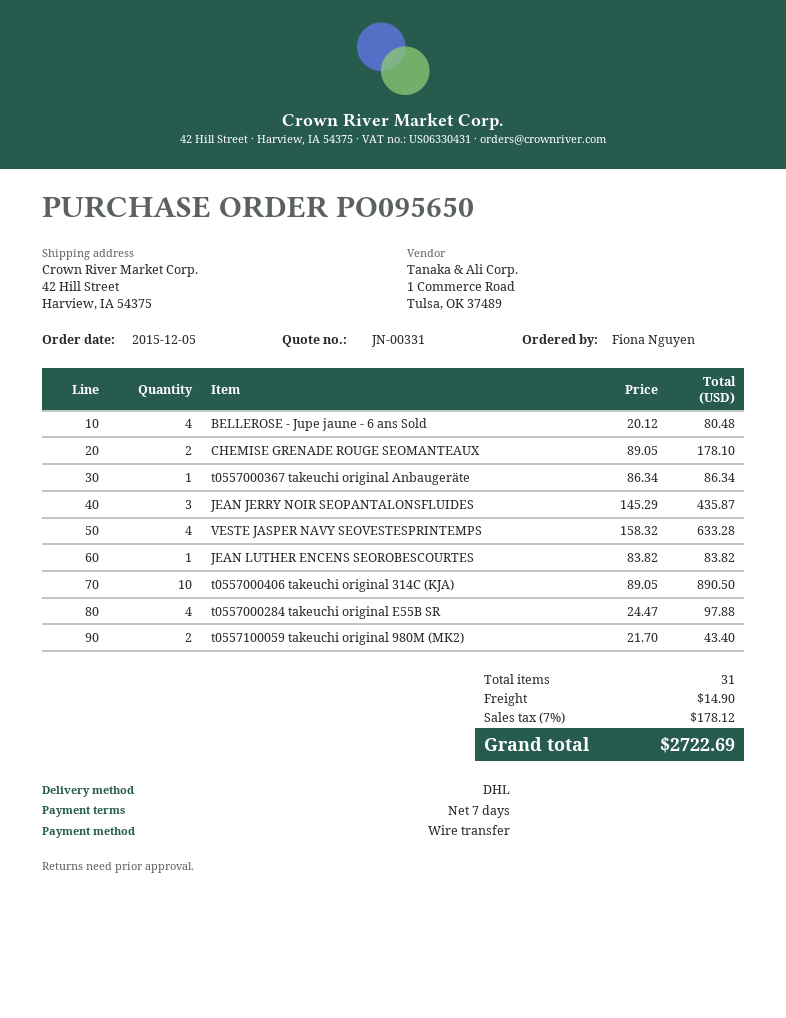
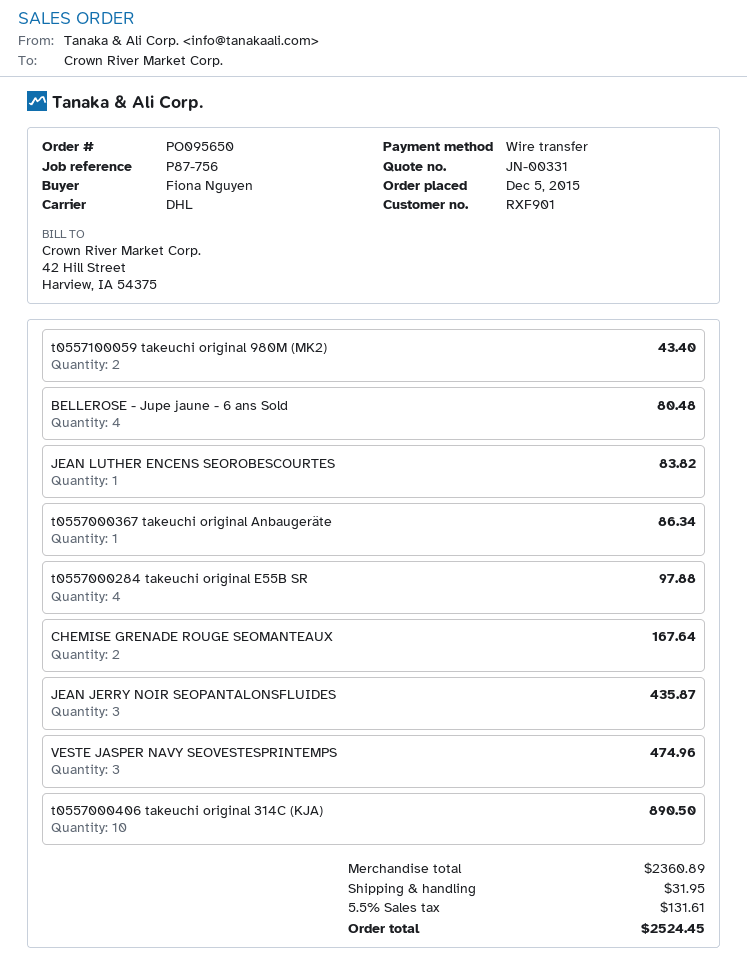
CHEMISE GRENADE ROUGE SEOMANTEAUX: 2 for 178.10 -> 2 for 167.64
VESTE JASPER NAVY SEOVESTESPRINTEMPS: 4 for 633.28 -> 3 for 474.96
shipping: 14.90 -> 31.95
tax: 7% = 178.12 -> 5.5% = 131.61
total: 2722.69 -> 2524.45

